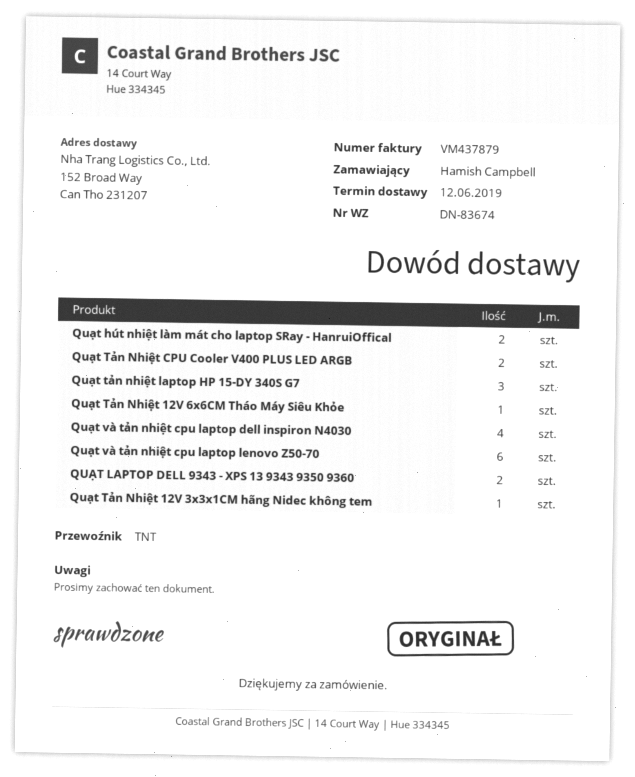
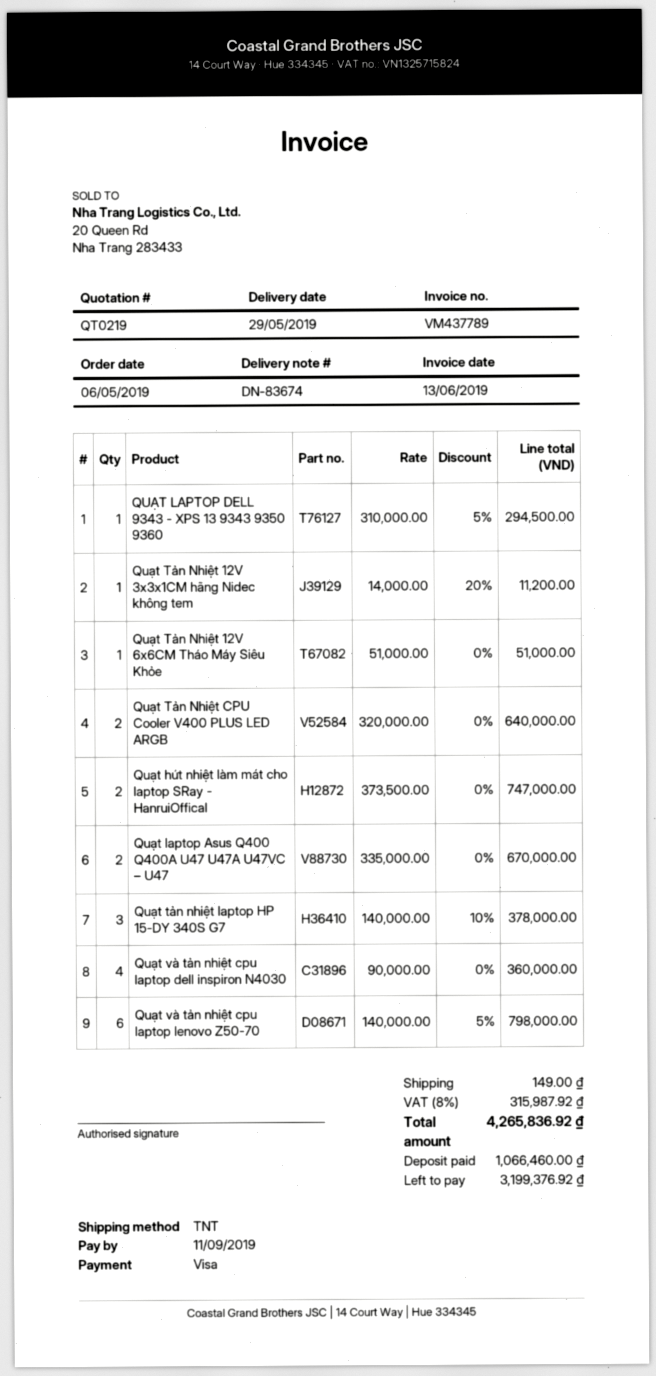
delivery date: 2019-06-12 -> 2019-05-29
invoice number: VM437879 -> VM437789
QUẠT LAPTOP DELL 9343 - XPS 13 9343 9350 9360: 2 -> 1
Quạt laptop Asus Q400 Q400A U47 U47A U47VC – U47: none -> 2

